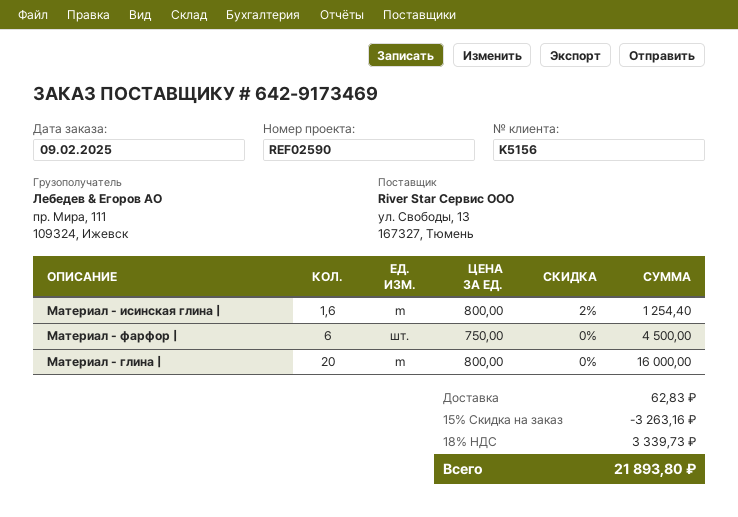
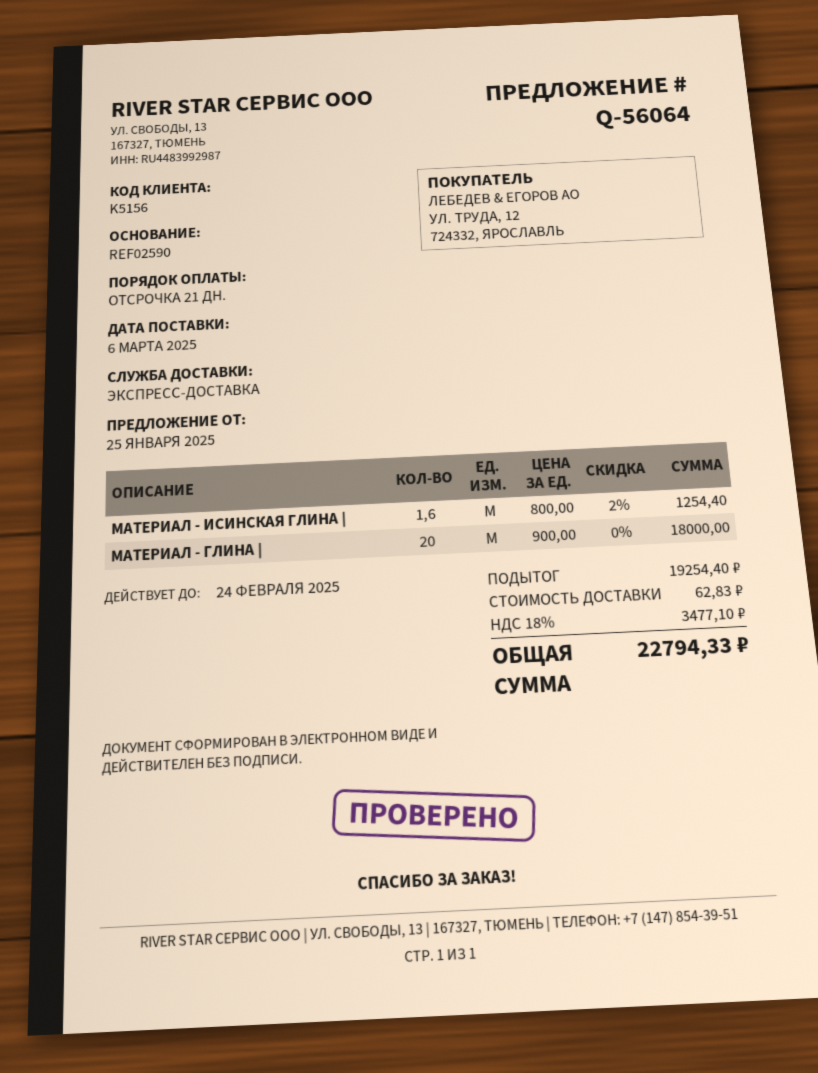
Материал - фарфор |: 6 x 750.00 = 4500.00 -> none
Материал - глина |: 20 x 800.00 = 16000.00 -> 20 x 900.00 = 18000.00
discount: 15% = 3263.16 -> none
tax: 18% = 3339.73 -> 18% = 3477.10
total: 21893.80 -> 22794.33

